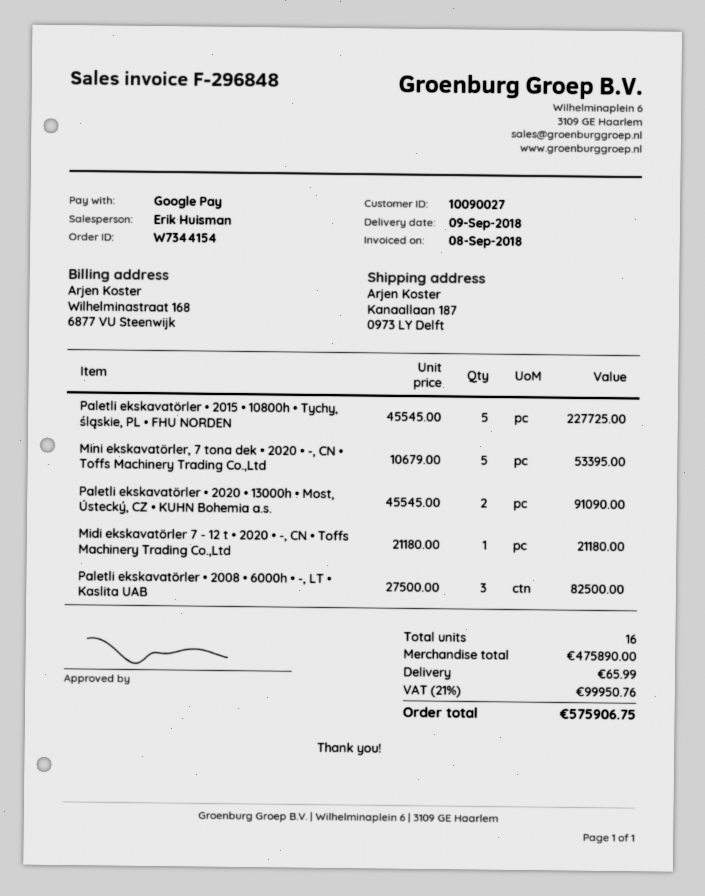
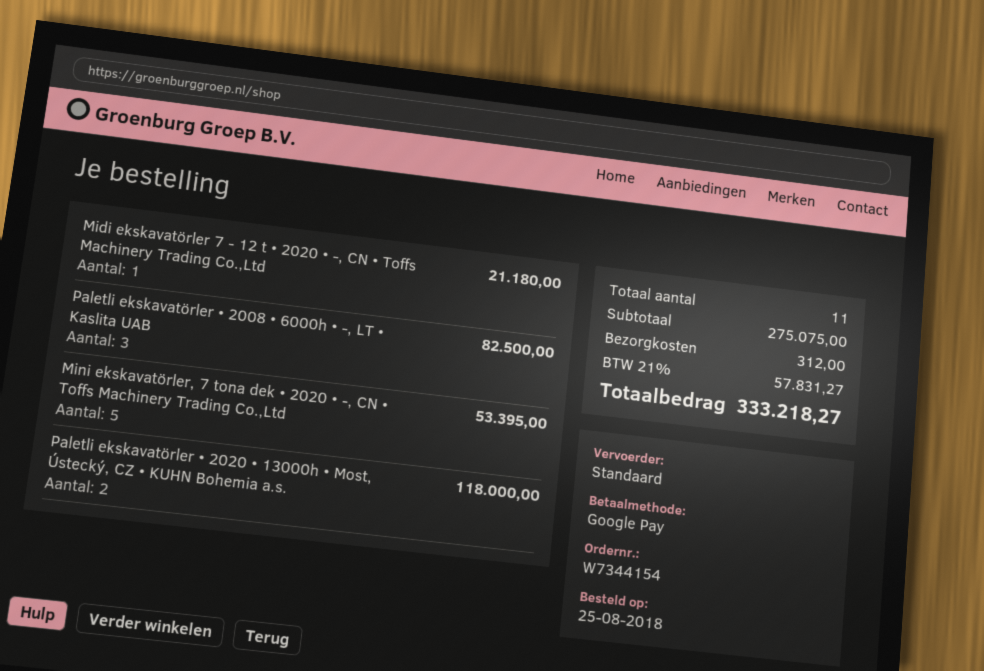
Paletli ekskavatörler • 2015 • 10800h • Tychy, śląskie, PL • FHU NORDEN: 5 for 227725.00 -> none
Paletli ekskavatörler • 2020 • 13000h • Most, Ústecký, CZ • KUHN Bohemia a.s.: 2 for 91090.00 -> 2 for 118000.00
total quantity: 16 -> 11
subtotal: 475890.00 -> 275075.00
shipping: 65.99 -> 312.00
tax: 21% = 99950.76 -> 21% = 57831.27
total: 575906.75 -> 333218.27

